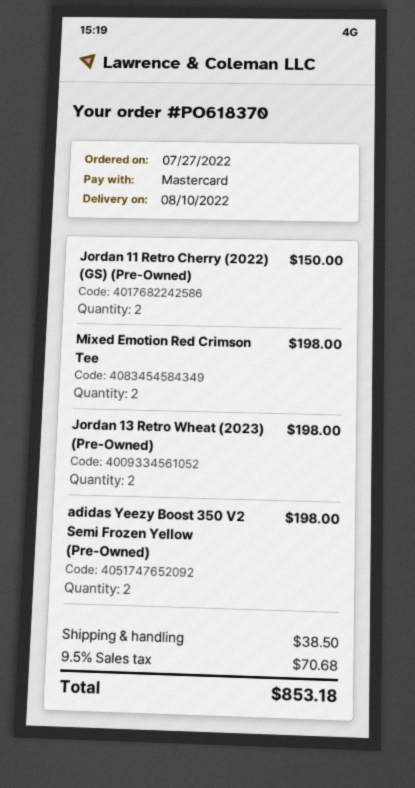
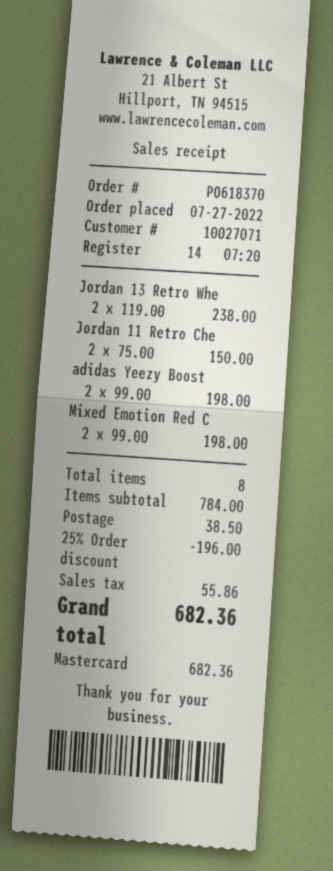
Jordan 13 Retro Wheat (2023) (Pre-Owned): 2 for 198.00 -> 2 for 238.00
discount: none -> 25% = 196.00
tax: 70.68 -> 55.86
total: 853.18 -> 682.36

